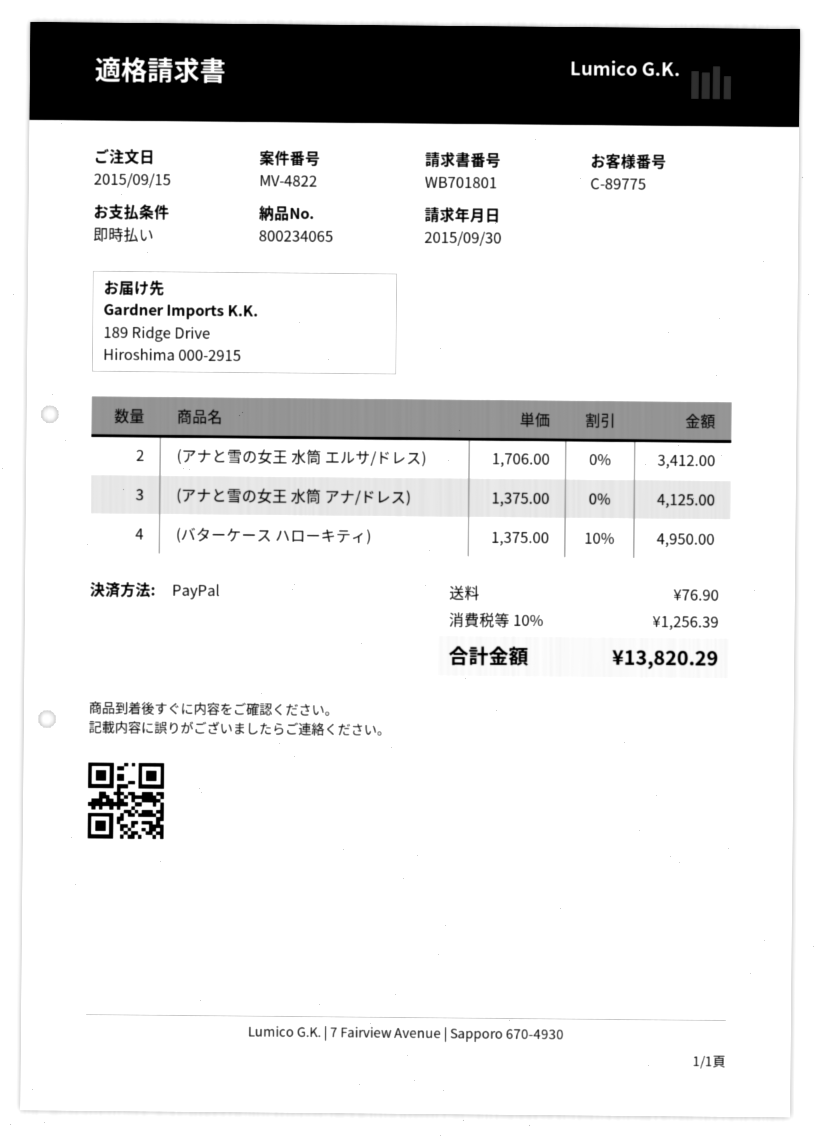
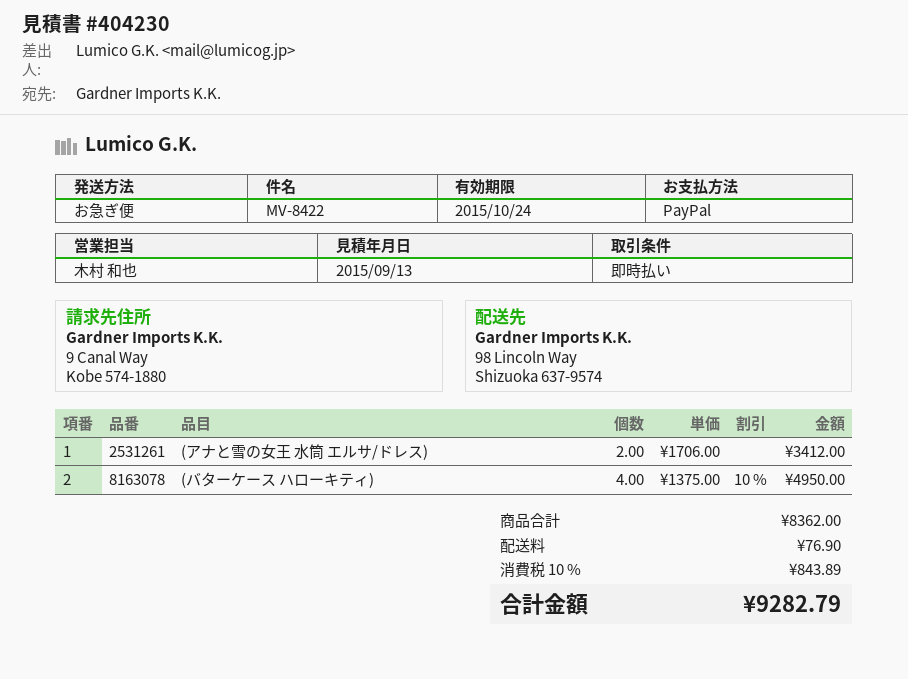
reference: MV-4822 -> MV-8422
ship to: 189 Ridge Drive, Hiroshima 000-2915 -> 98 Lincoln Way, Shizuoka 637-9574
(アナと雪の女王 水筒 アナ/ドレス): 3 x 1375.00 = 4125.00 -> none
tax: 10% = 1256.39 -> 10% = 843.89
total: 13820.29 -> 9282.79

